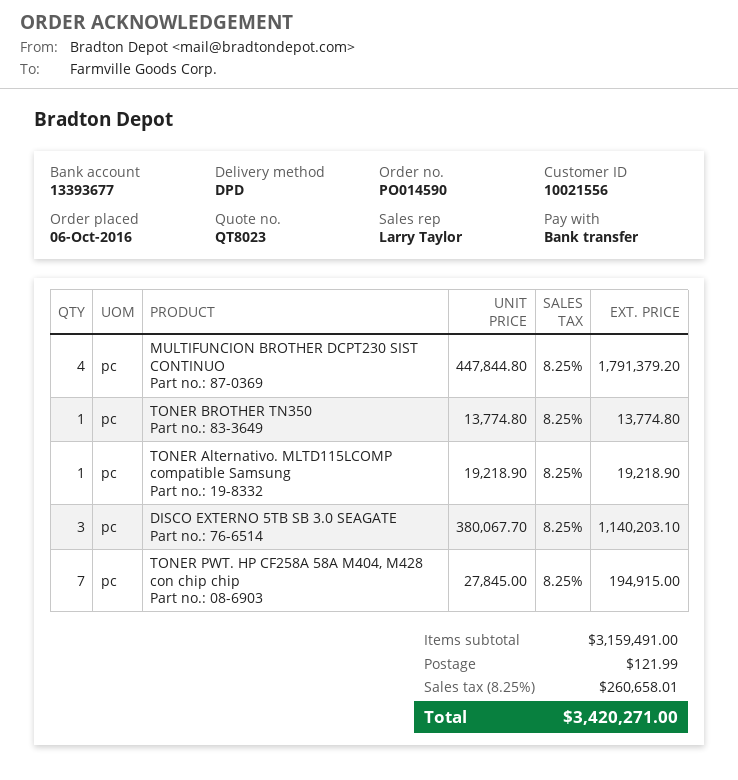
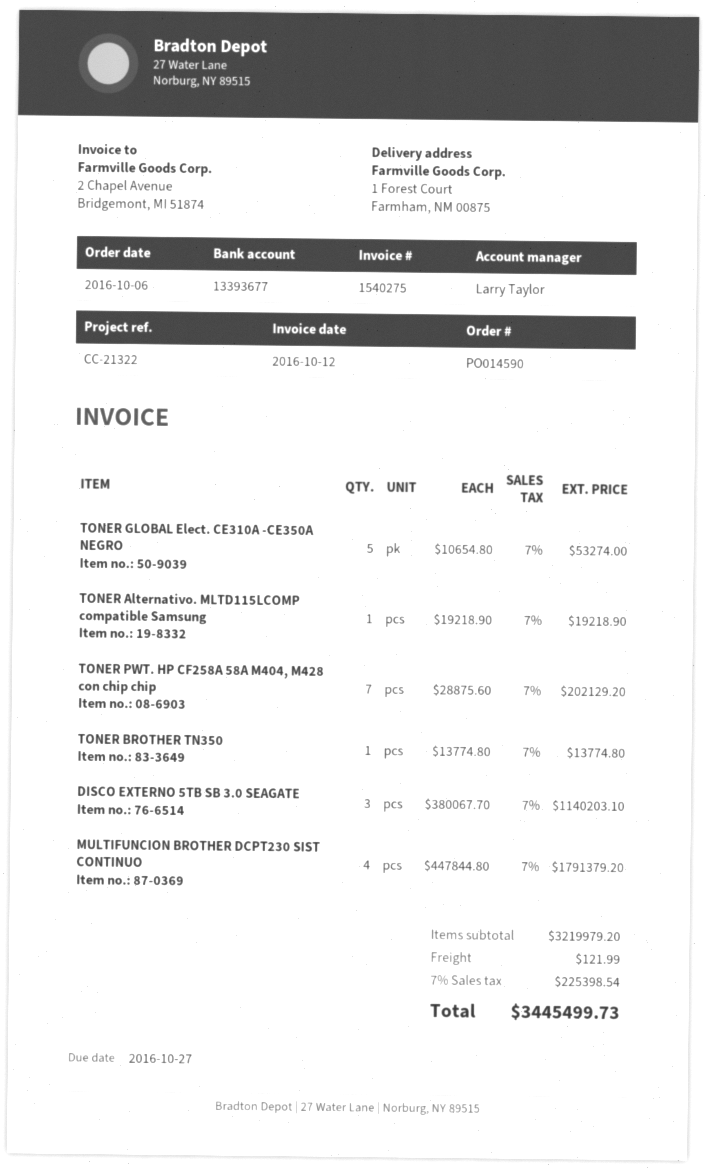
TONER PWT. HP CF258A 58A M404, M428 con chip chip: 7 x 27845.00 = 194915.00 -> 7 x 28875.60 = 202129.20
TONER GLOBAL Elect. CE310A -CE350A NEGRO: none -> 5 x 10654.80 = 53274.00
subtotal: 3159491.00 -> 3219979.20
tax: 8.25% = 260658.01 -> 7% = 225398.54
total: 3420271.00 -> 3445499.73

